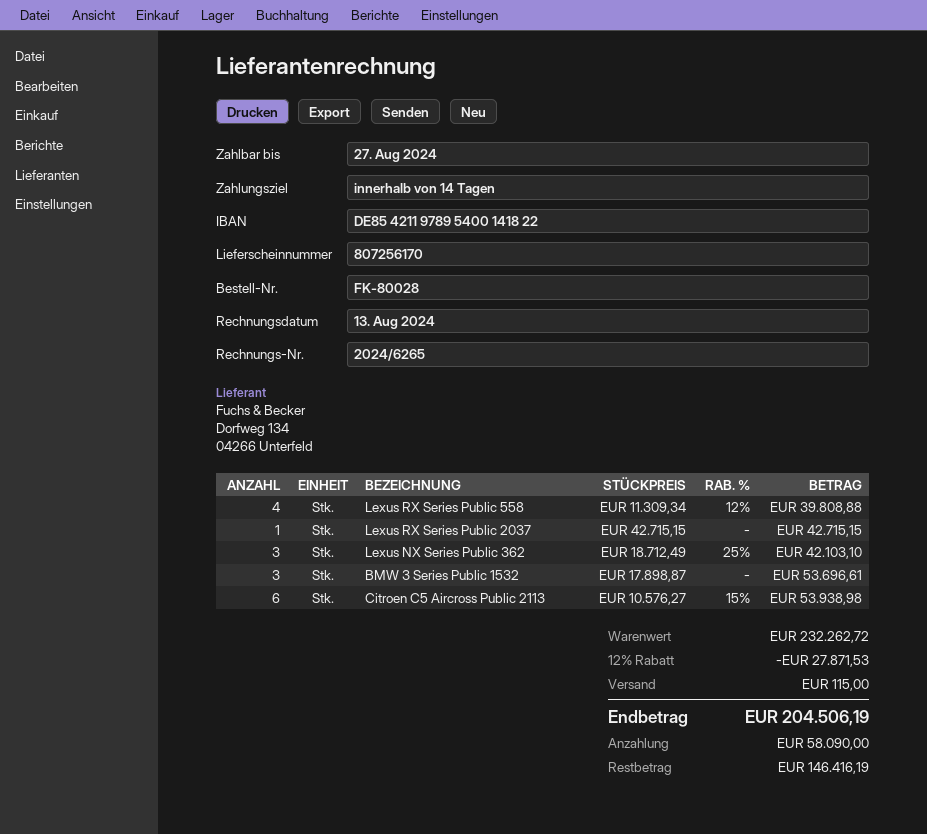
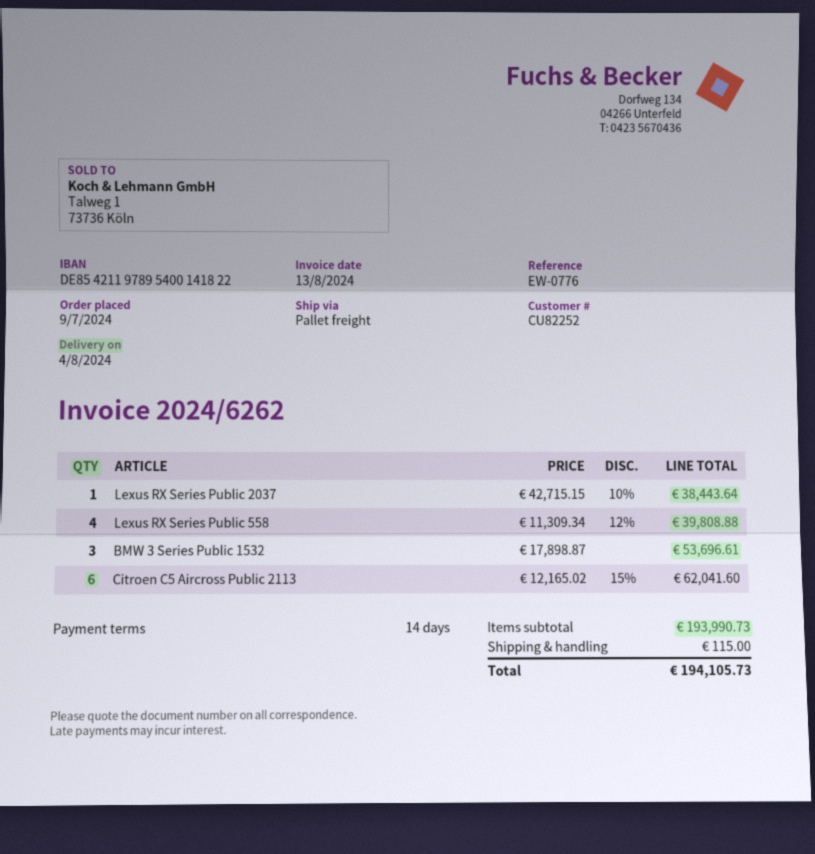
invoice number: 2024/6265 -> 2024/6262
Lexus RX Series Public 2037: 1 x 42715.15 = 42715.15 -> 1 x 42715.15 - 10% = 38443.64
Lexus NX Series Public 362: 3 x 18712.49 - 25% = 42103.10 -> none
Citroen C5 Aircross Public 2113: 6 x 10576.27 - 15% = 53938.98 -> 6 x 12165.02 - 15% = 62041.60
subtotal: 232262.72 -> 193990.73
discount: 12% = 27871.53 -> none
total: 204506.19 -> 194105.73

